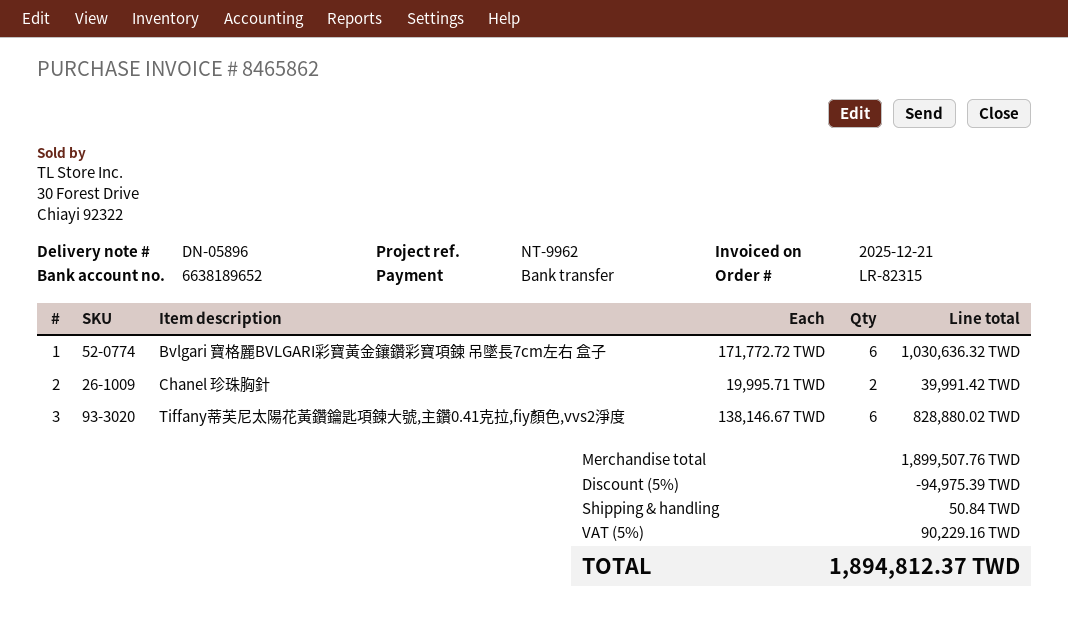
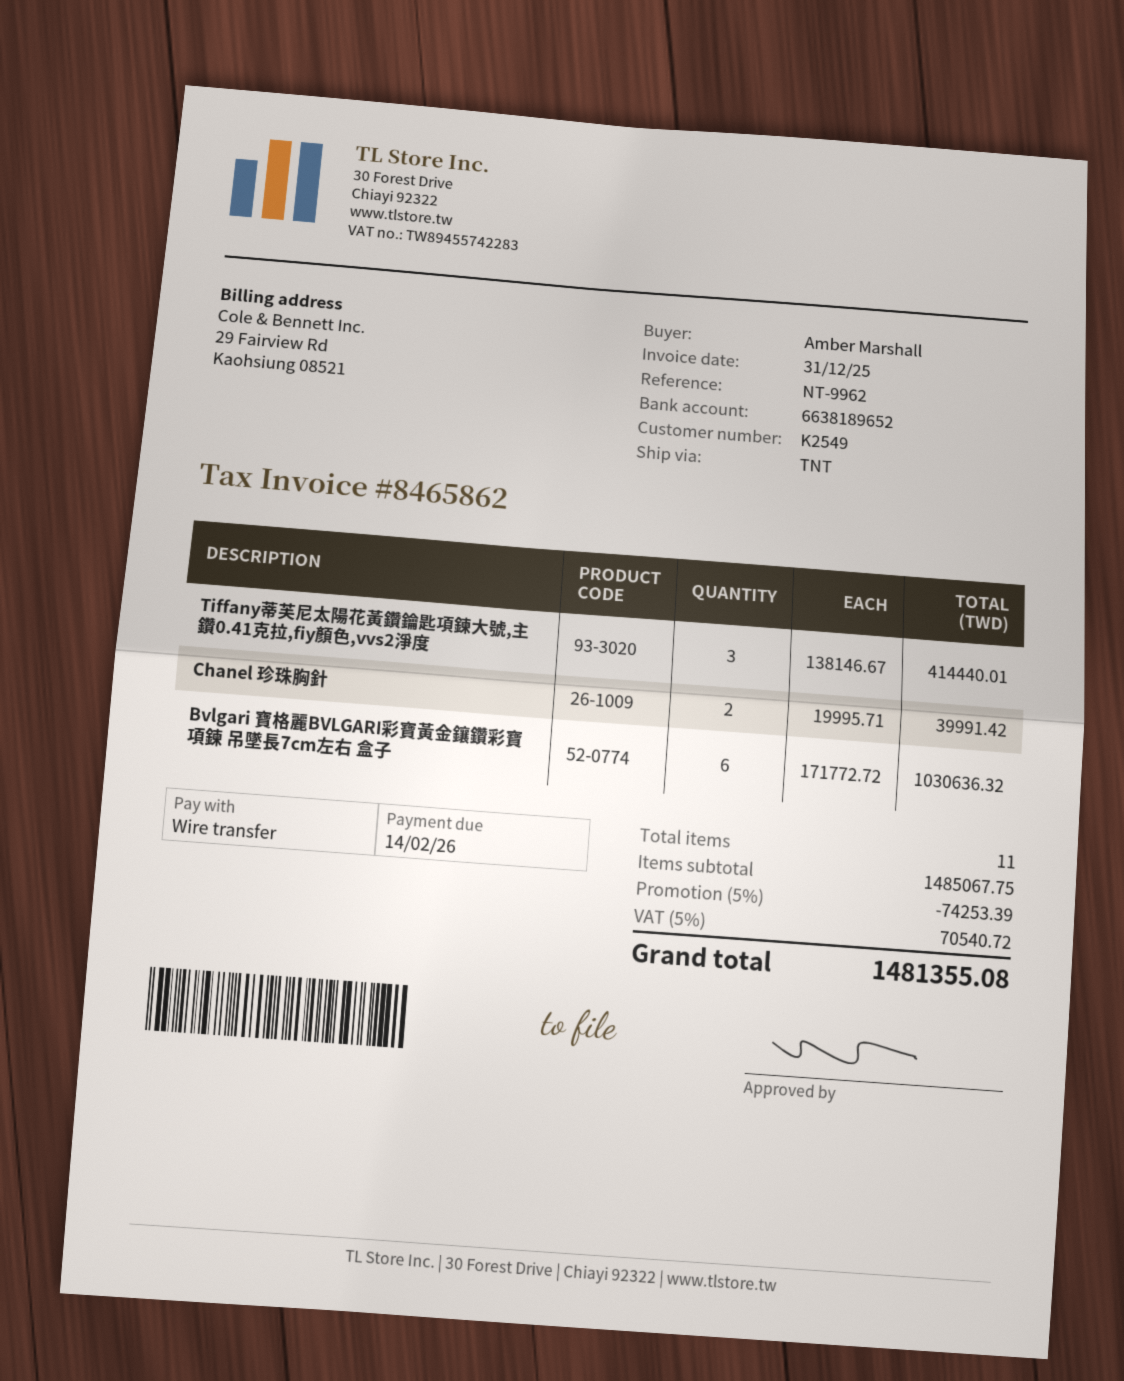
invoice date: 2025-12-21 -> 2025-12-31
Tiffany蒂芙尼太陽花黃鑽鑰匙項鍊大號,主鑽0.41克拉,fiy顏色,vvs2淨度: 6 x 138146.67 = 828880.02 -> 3 x 138146.67 = 414440.01
subtotal: 1899507.76 -> 1485067.75
discount: 5% = 94975.39 -> 5% = 74253.39
shipping: 50.84 -> none
tax: 5% = 90229.16 -> 5% = 70540.72
total: 1894812.37 -> 1481355.08

